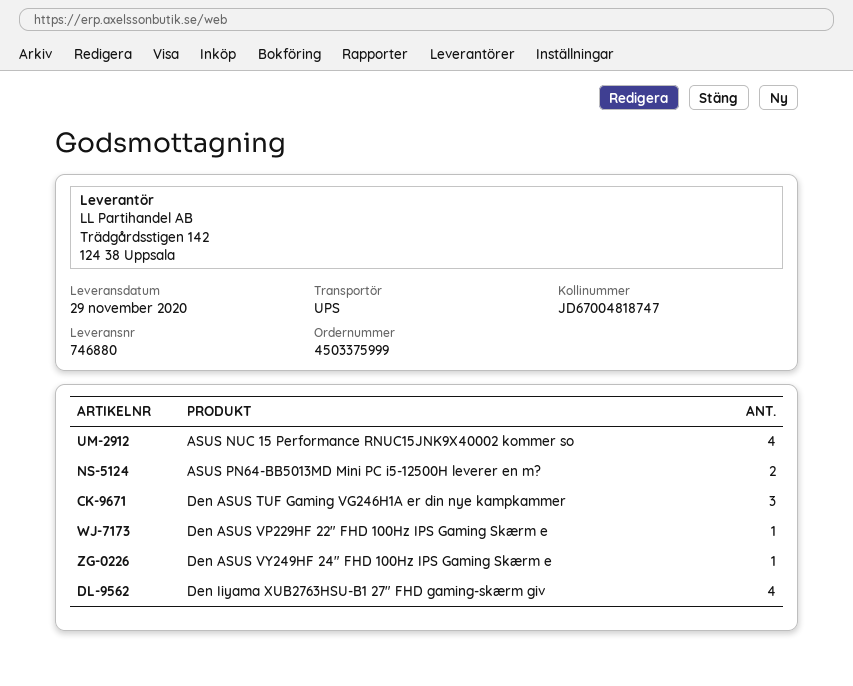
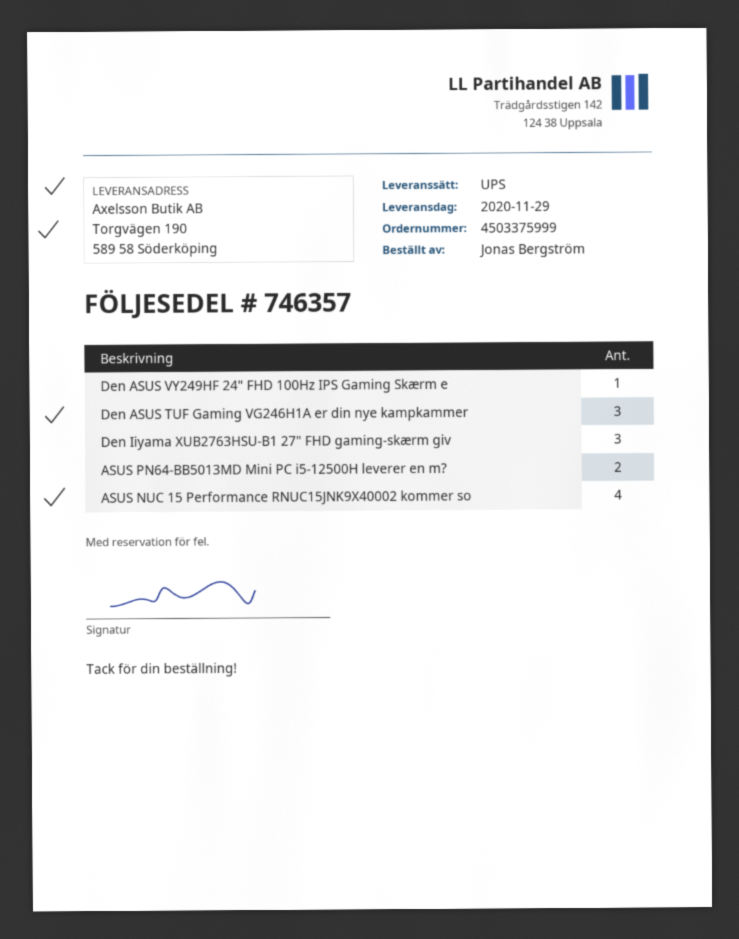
delivery note number: 746880 -> 746357
Den ASUS VP229HF 22" FHD 100Hz IPS Gaming Skærm e: 1 -> none
Den Iiyama XUB2763HSU-B1 27" FHD gaming-skærm giv: 4 -> 3

